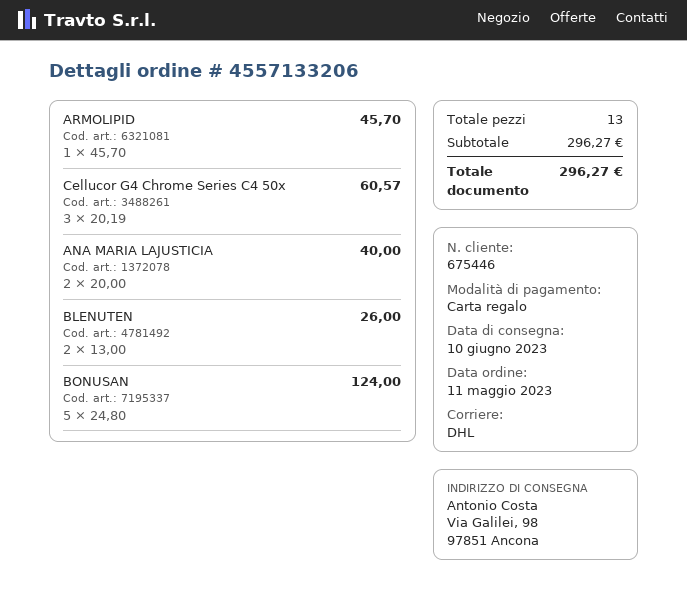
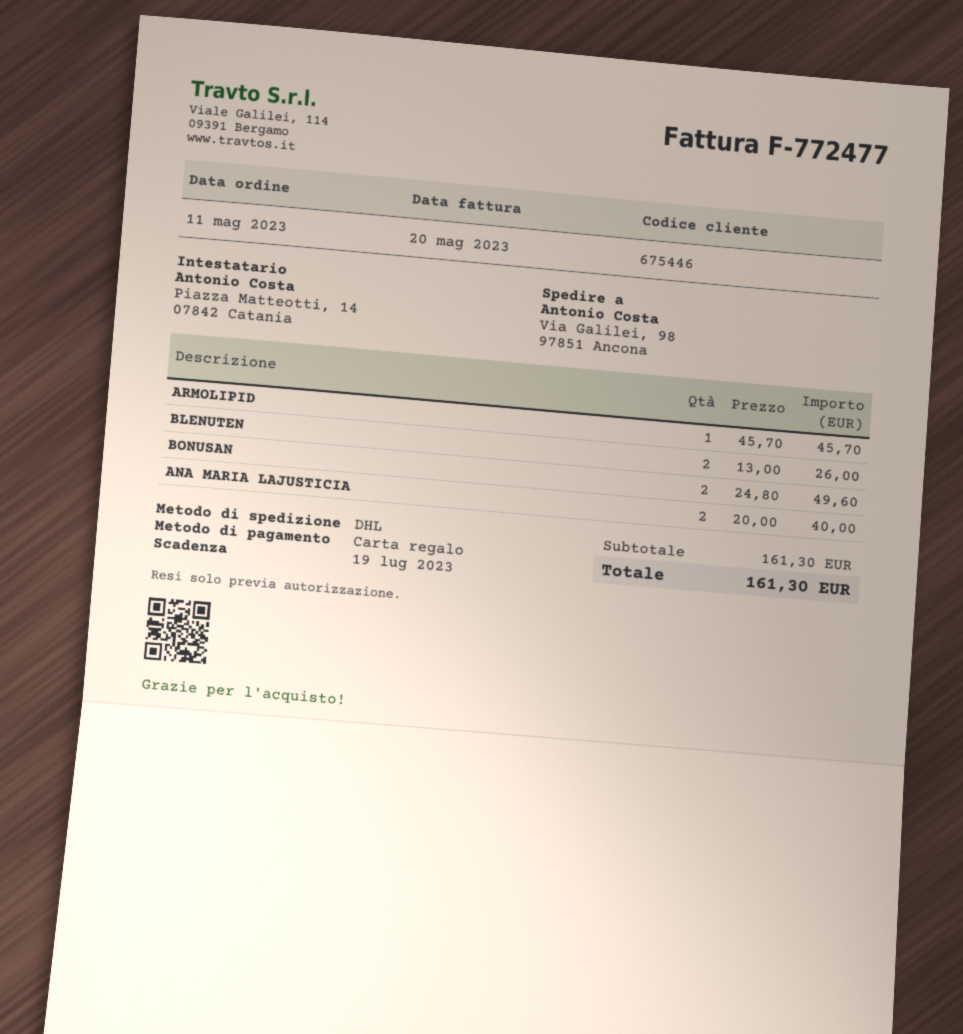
Cellucor G4 Chrome Series C4 50x: 3 x 20.19 = 60.57 -> none
BONUSAN: 5 x 24.80 = 124.00 -> 2 x 24.80 = 49.60
subtotal: 296.27 -> 161.30
total: 296.27 -> 161.30

